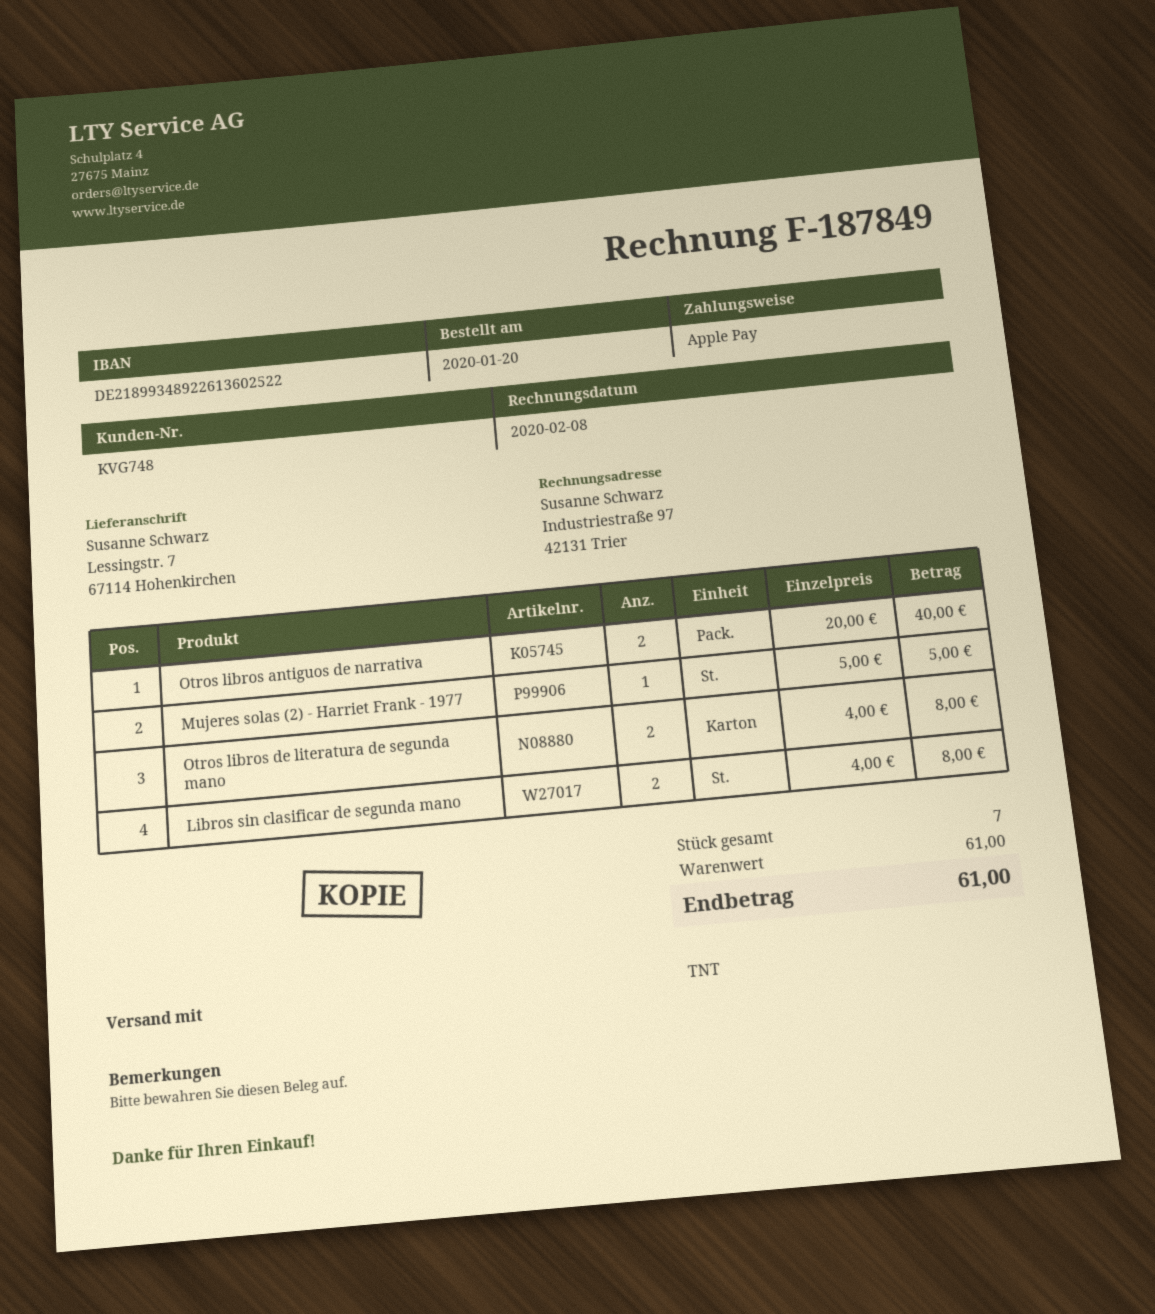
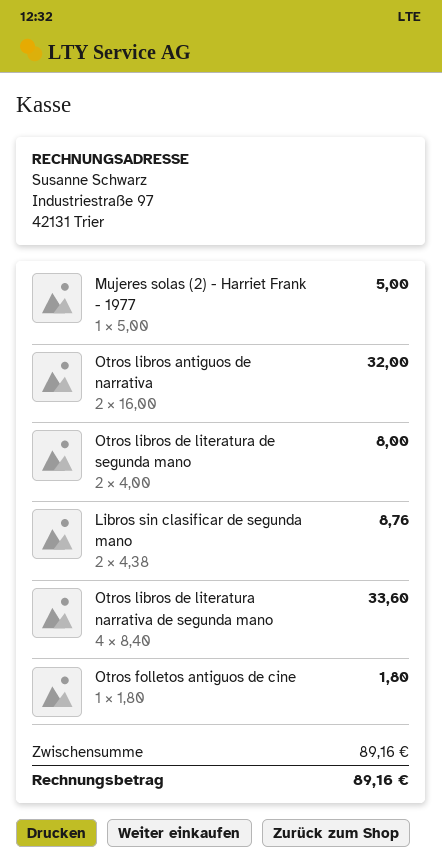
Otros libros antiguos de narrativa: 2 x 20.00 = 40.00 -> 2 x 16.00 = 32.00
Libros sin clasificar de segunda mano: 2 x 4.00 = 8.00 -> 2 x 4.38 = 8.76
Otros libros de literatura narrativa de segunda mano: none -> 4 x 8.40 = 33.60
Otros folletos antiguos de cine: none -> 1 x 1.80 = 1.80
subtotal: 61.00 -> 89.16
total: 61.00 -> 89.16

